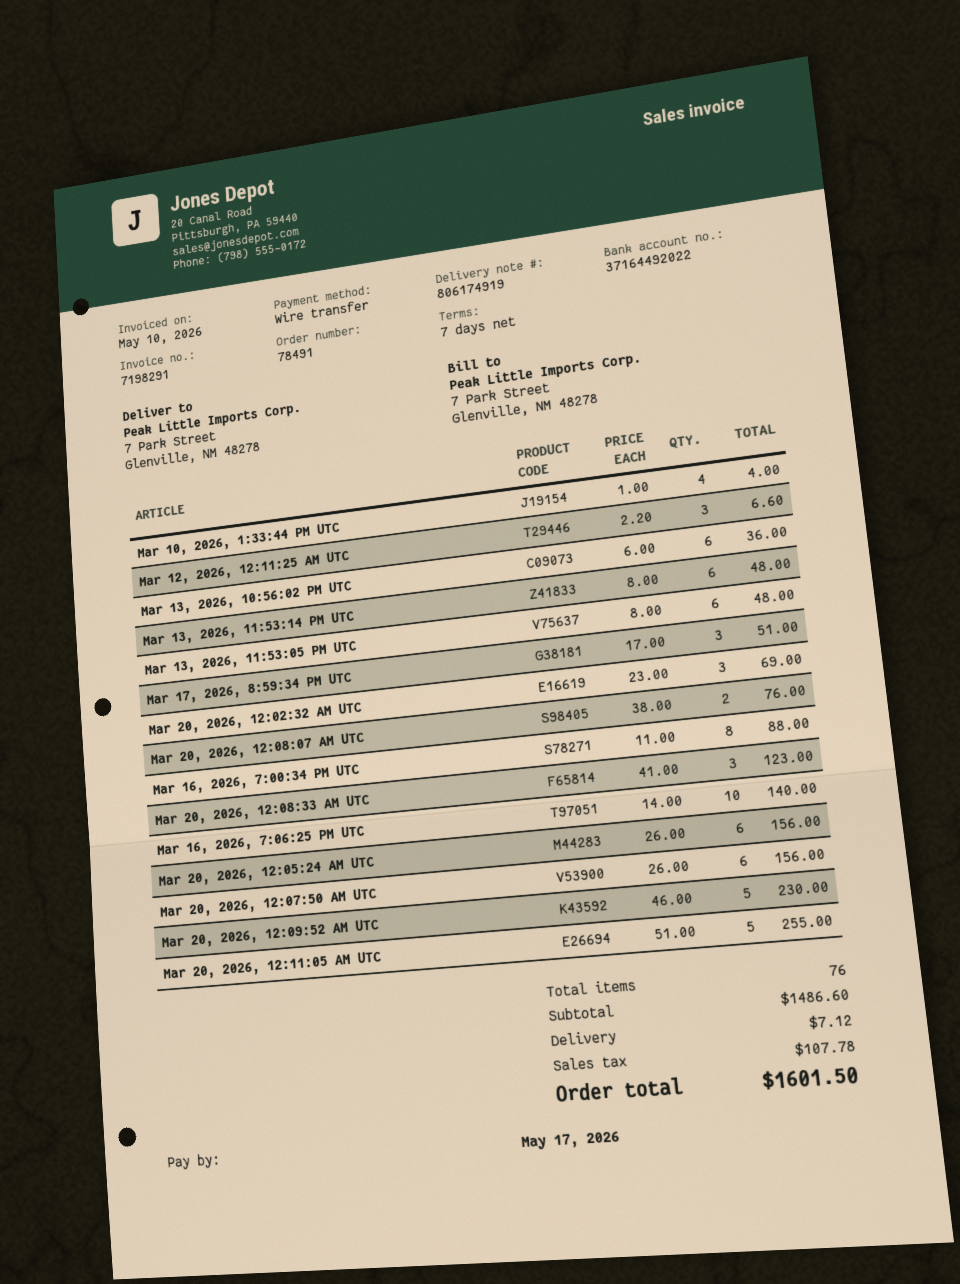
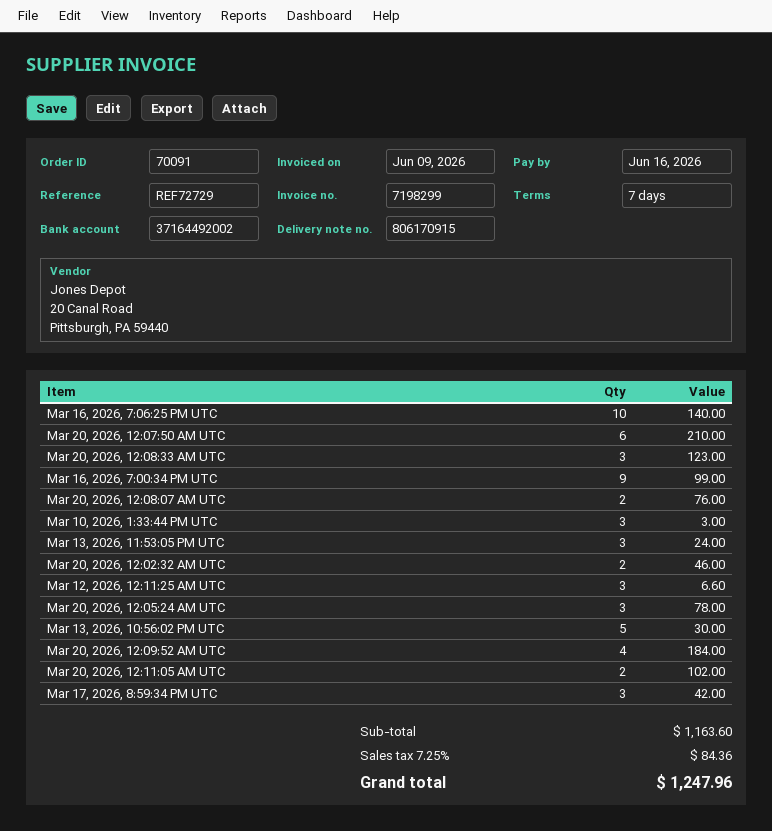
order number: 78491 -> 70091
delivery note number: 806174919 -> 806170915
invoice number: 7198291 -> 7198299
invoice date: 2026-05-10 -> 2026-06-09
due date: 2026-05-17 -> 2026-06-16
bank account: 37164492022 -> 37164492002
Mar 10, 2026, 1:33:44 PM UTC: 4 for 4.00 -> 3 for 3.00
Mar 13, 2026, 10:56:02 PM UTC: 6 for 36.00 -> 5 for 30.00
Mar 13, 2026, 11:53:14 PM UTC: 6 for 48.00 -> none
Mar 13, 2026, 11:53:05 PM UTC: 6 for 48.00 -> 3 for 24.00
Mar 17, 2026, 8:59:34 PM UTC: 3 for 51.00 -> 3 for 42.00
Mar 20, 2026, 12:02:32 AM UTC: 3 for 69.00 -> 2 for 46.00
Mar 16, 2026, 7:00:34 PM UTC: 8 for 88.00 -> 9 for 99.00
Mar 20, 2026, 12:05:24 AM UTC: 6 for 156.00 -> 3 for 78.00
Mar 20, 2026, 12:07:50 AM UTC: 6 for 156.00 -> 6 for 210.00
Mar 20, 2026, 12:09:52 AM UTC: 5 for 230.00 -> 4 for 184.00
Mar 20, 2026, 12:11:05 AM UTC: 5 for 255.00 -> 2 for 102.00
subtotal: 1486.60 -> 1163.60
shipping: 7.12 -> none
tax: 107.78 -> 84.36
total: 1601.50 -> 1247.96

